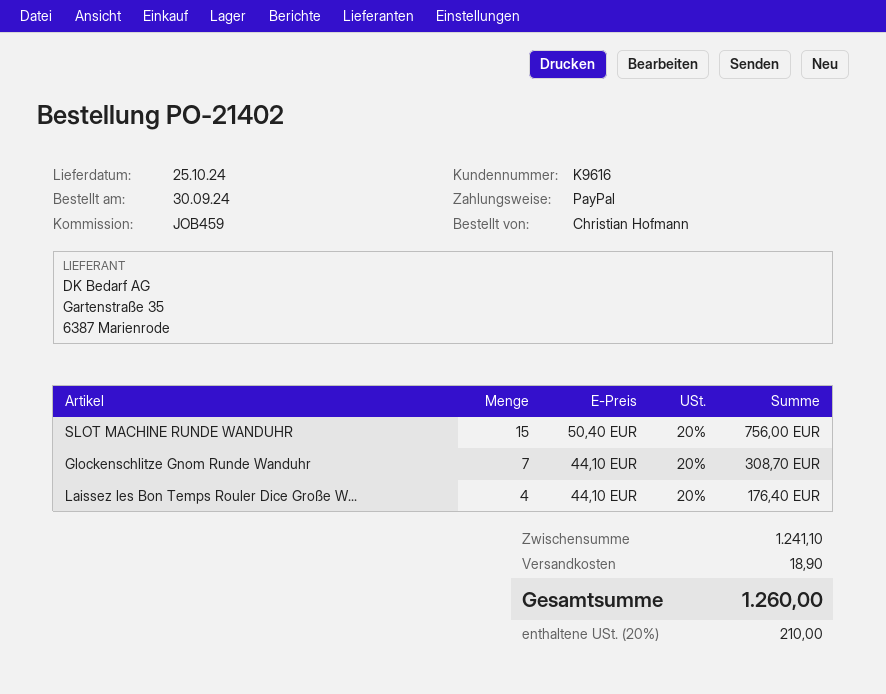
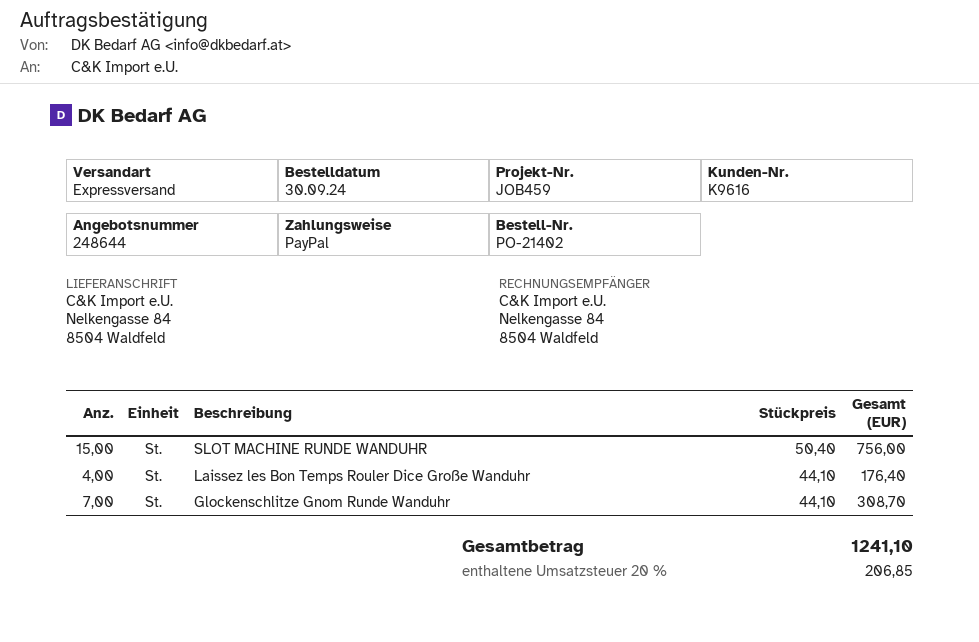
shipping: 18.90 -> none
tax: 20% = 210.00 -> 20% = 206.85
total: 1260.00 -> 1241.10

